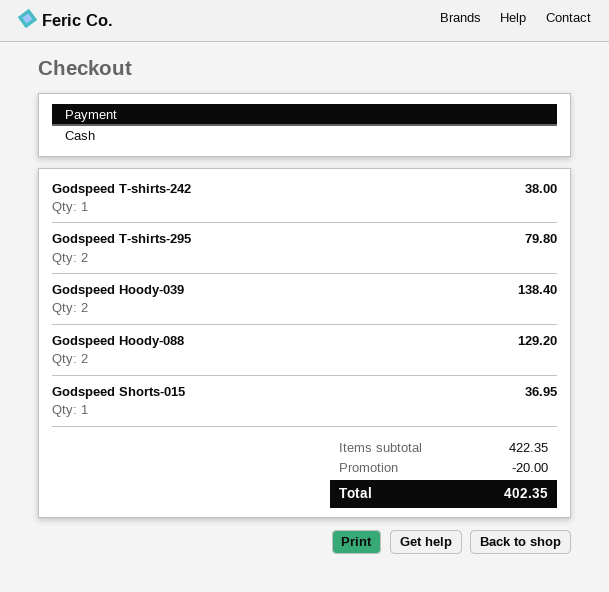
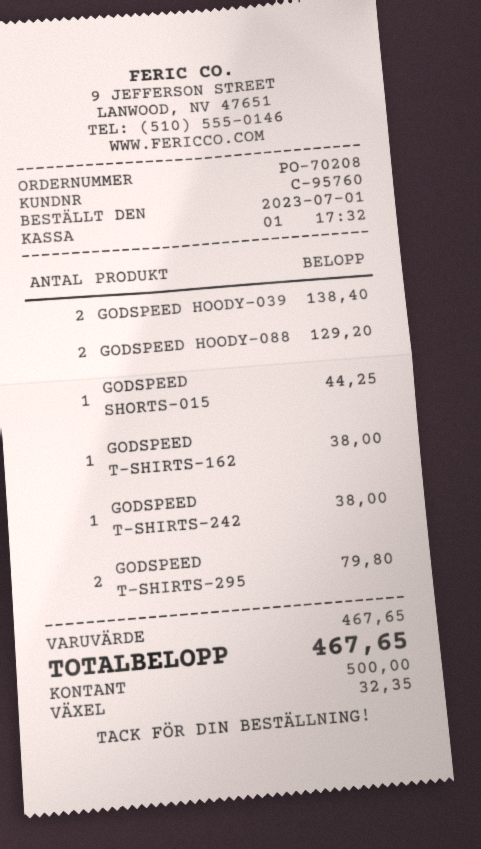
Godspeed Shorts-015: 1 for 36.95 -> 1 for 44.25
GODSPEED T-SHIRTS-162: none -> 1 for 38.00
subtotal: 422.35 -> 467.65
discount: 20.00 -> none
total: 402.35 -> 467.65

